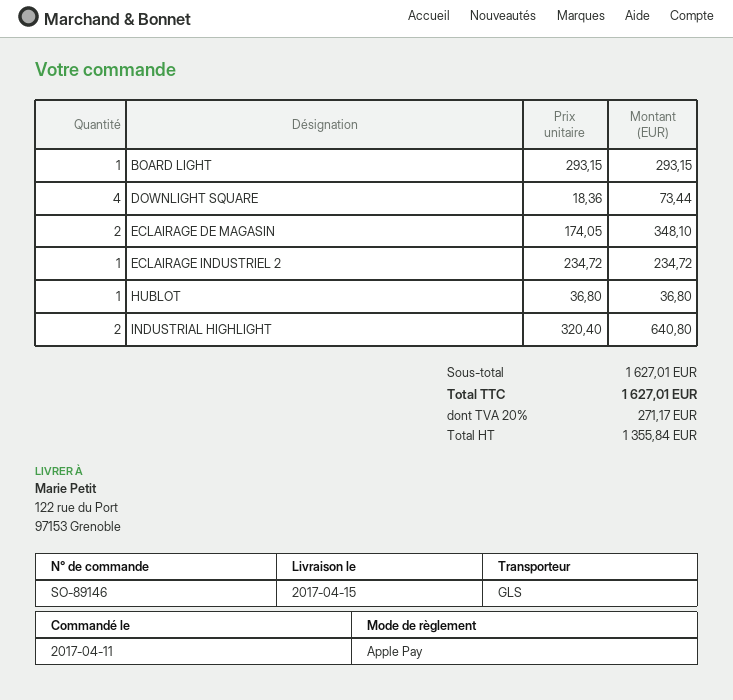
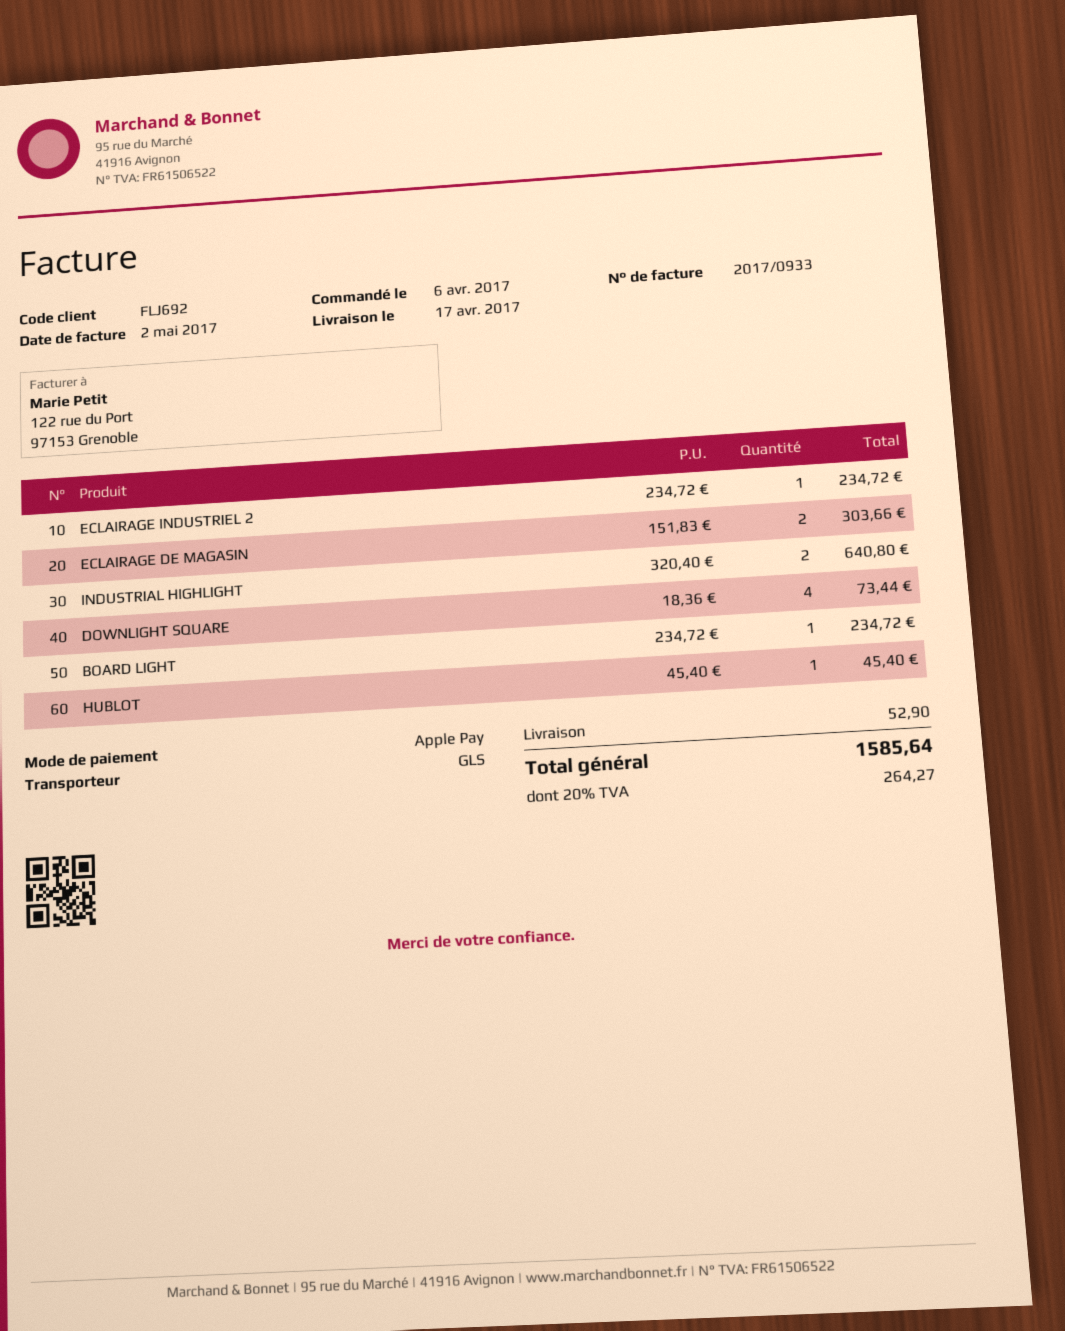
order date: 2017-04-11 -> 2017-04-06
delivery date: 2017-04-15 -> 2017-04-17
BOARD LIGHT: 1 x 293.15 = 293.15 -> 1 x 234.72 = 234.72
ECLAIRAGE DE MAGASIN: 2 x 174.05 = 348.10 -> 2 x 151.83 = 303.66
HUBLOT: 1 x 36.80 = 36.80 -> 1 x 45.40 = 45.40
shipping: none -> 52.90
tax: 20% = 271.17 -> 20% = 264.27
total: 1627.01 -> 1585.64

